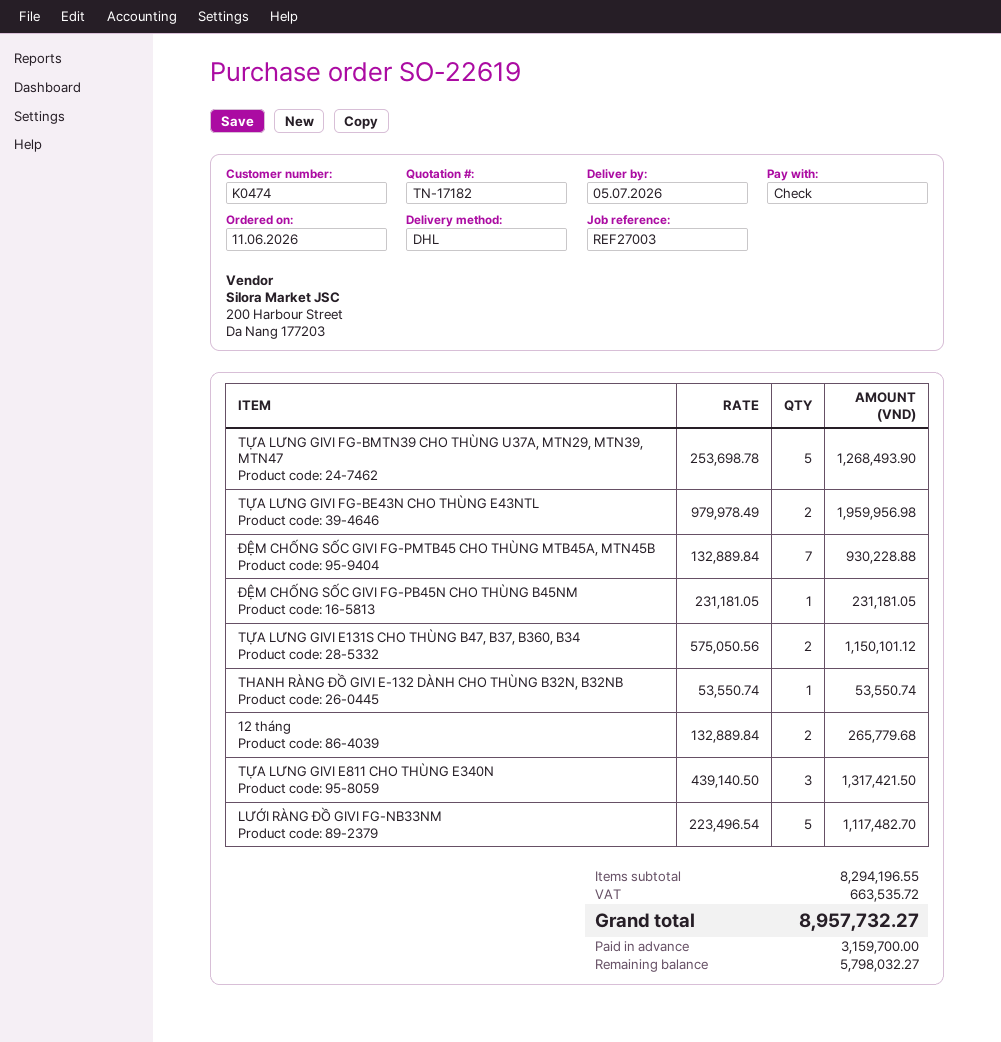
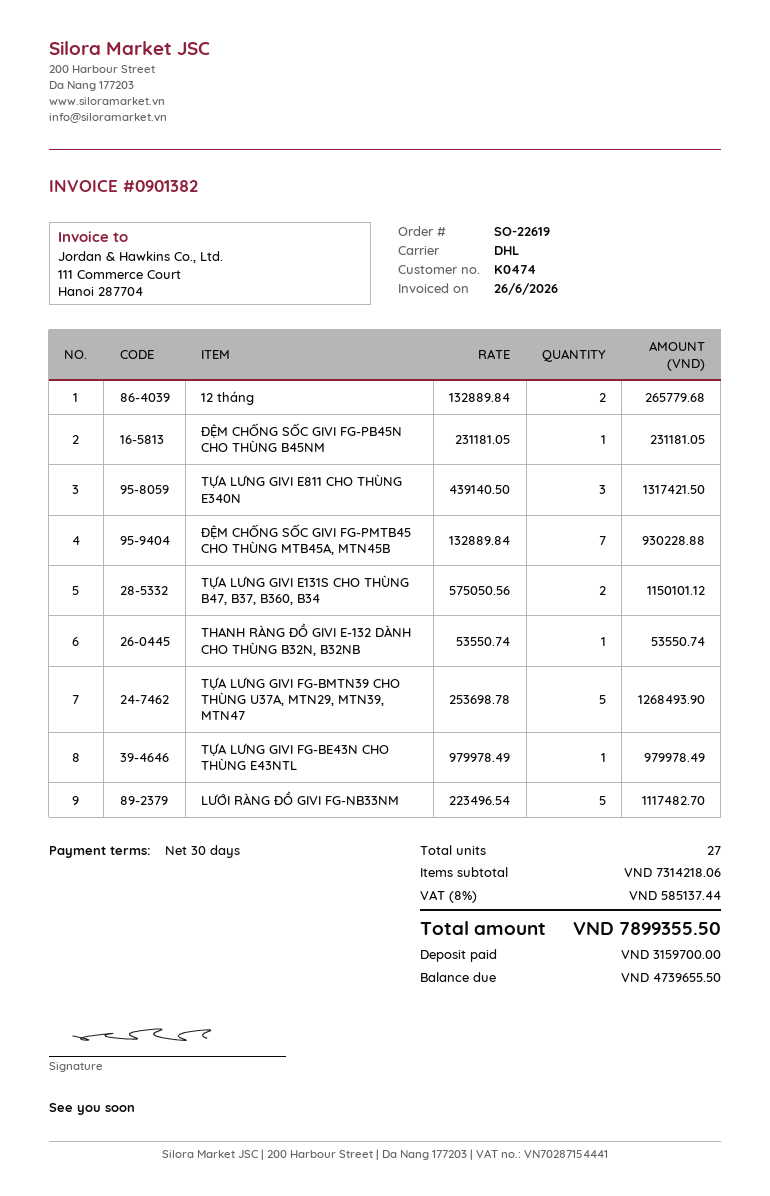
TỰA LƯNG GIVI FG-BE43N CHO THÙNG E43NTL: 2 x 979978.49 = 1959956.98 -> 1 x 979978.49 = 979978.49
subtotal: 8294196.55 -> 7314218.06
tax: 663535.72 -> 585137.44
total: 8957732.27 -> 7899355.50
balance: 5798032.27 -> 4739655.50

